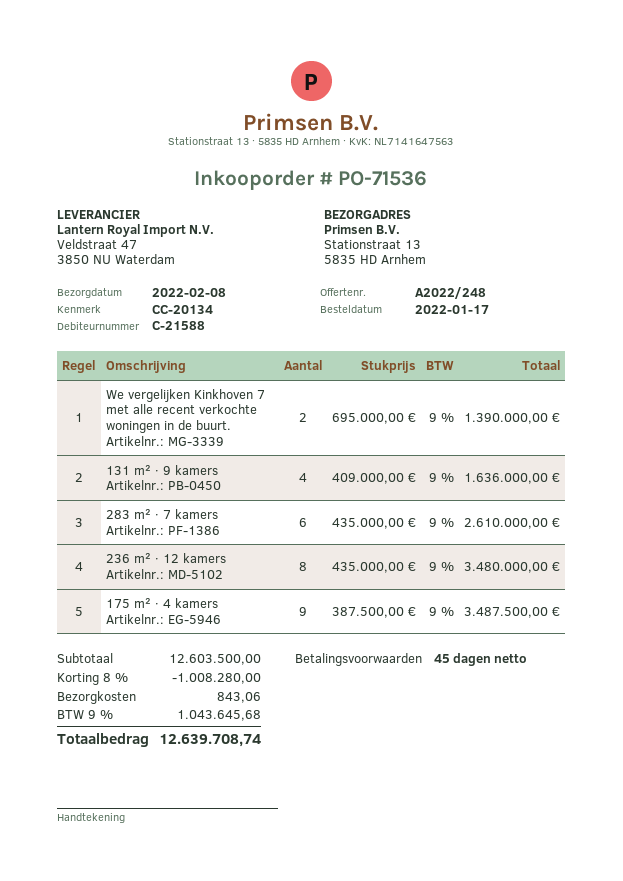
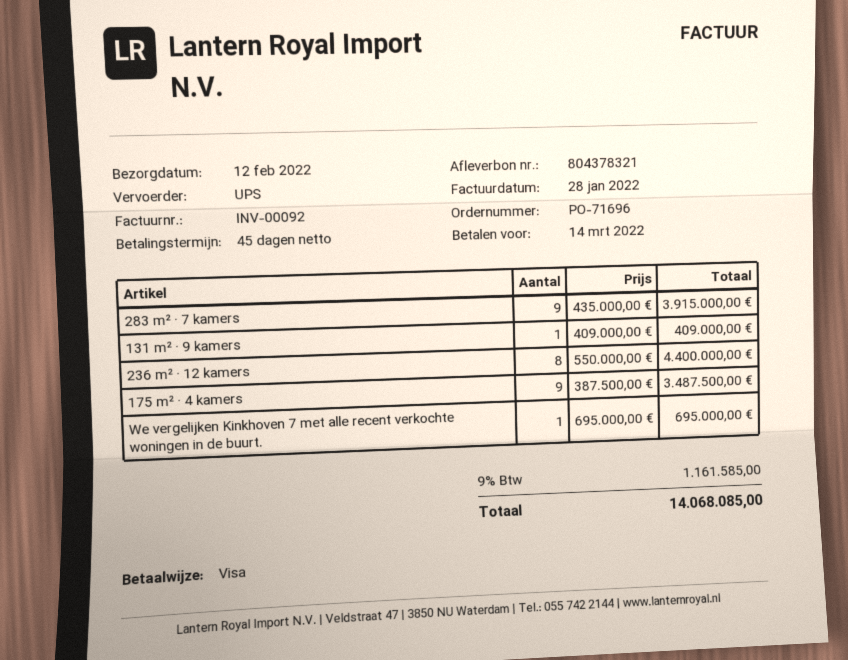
order number: PO-71536 -> PO-71696
delivery date: 2022-02-08 -> 2022-02-12
We vergelijken Kinkhoven 7 met alle recent verkochte woningen in de buurt.: 2 x 695000.00 = 1390000.00 -> 1 x 695000.00 = 695000.00
131 m² · 9 kamers: 4 x 409000.00 = 1636000.00 -> 1 x 409000.00 = 409000.00
283 m² · 7 kamers: 6 x 435000.00 = 2610000.00 -> 9 x 435000.00 = 3915000.00
236 m² · 12 kamers: 8 x 435000.00 = 3480000.00 -> 8 x 550000.00 = 4400000.00
discount: 8% = 1008280.00 -> none
shipping: 843.06 -> none
tax: 9% = 1043645.68 -> 9% = 1161585.00
total: 12639708.74 -> 14068085.00

